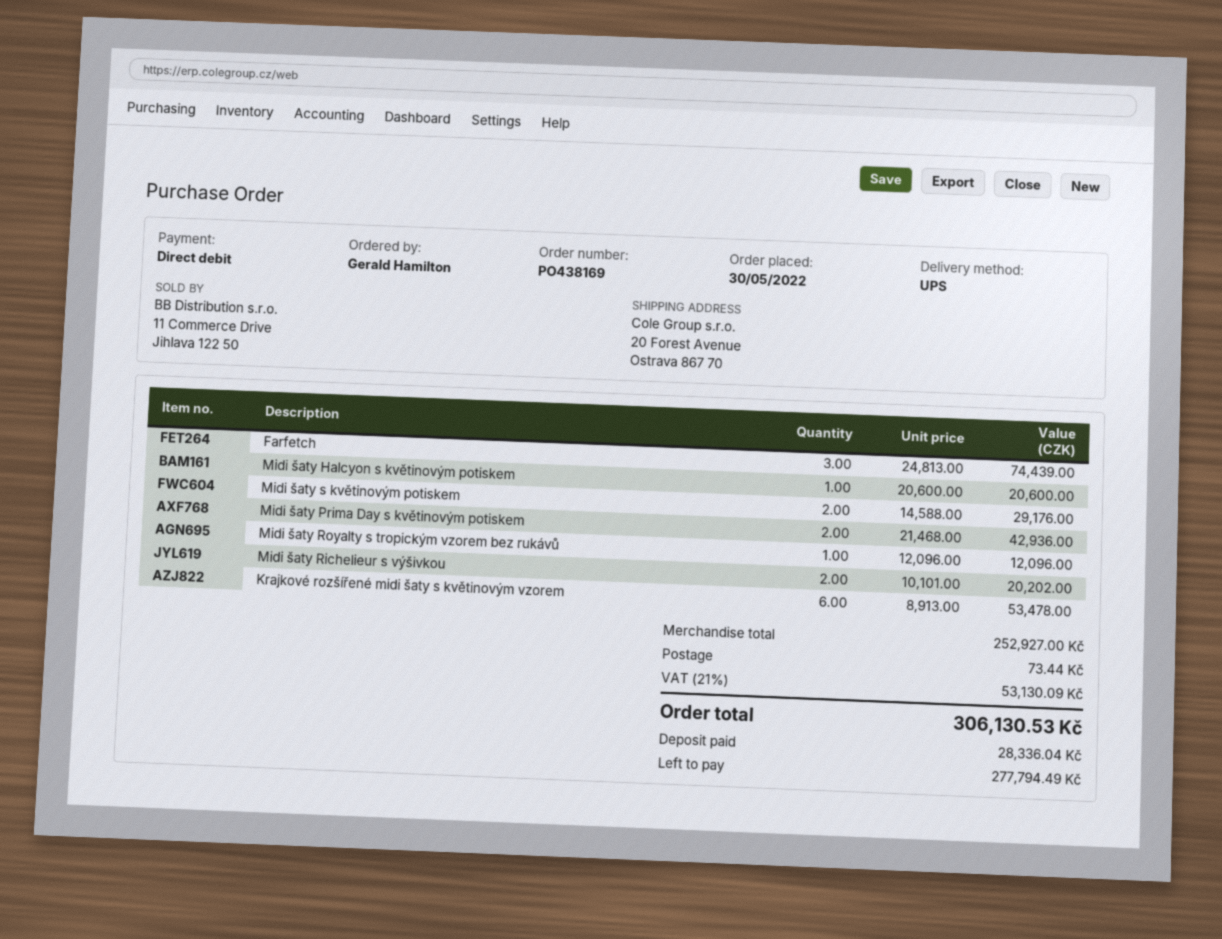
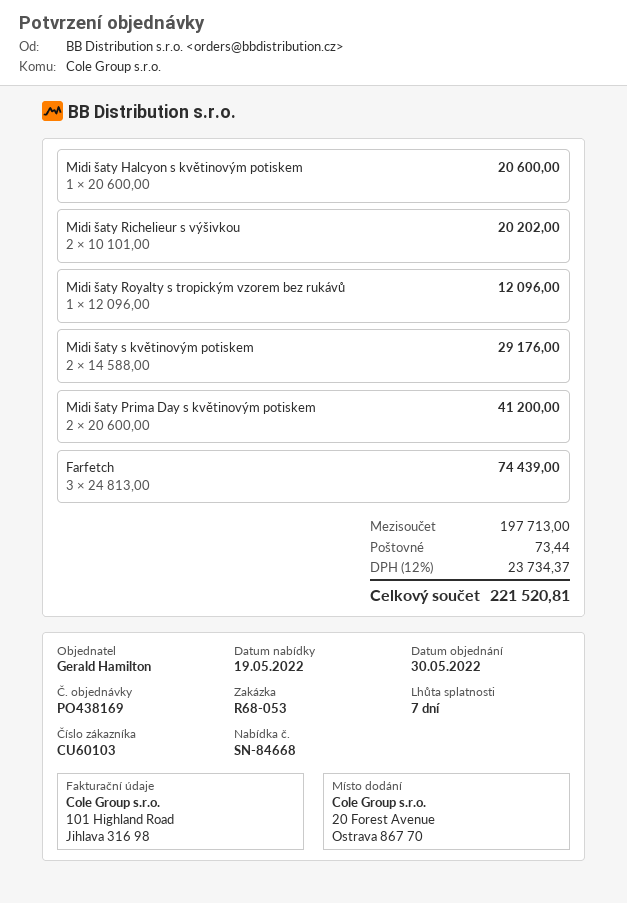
Midi šaty Prima Day s květinovým potiskem: 2 x 21468.00 = 42936.00 -> 2 x 20600.00 = 41200.00
Krajkové rozšířené midi šaty s květinovým vzorem: 6 x 8913.00 = 53478.00 -> none
subtotal: 252927.00 -> 197713.00
tax: 21% = 53130.09 -> 12% = 23734.37
total: 306130.53 -> 221520.81

